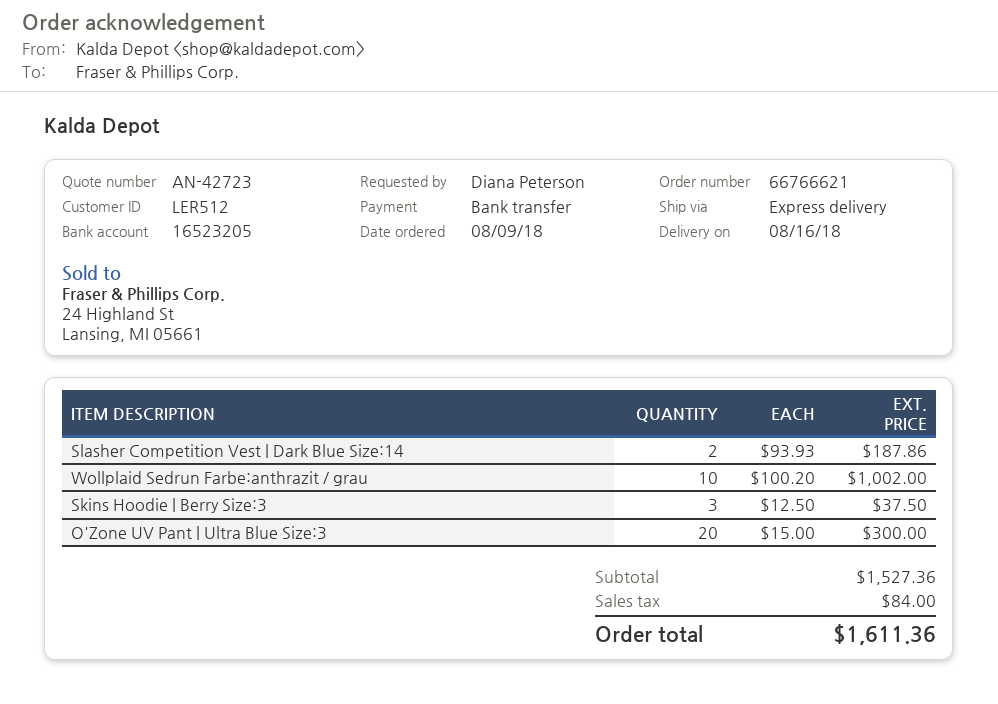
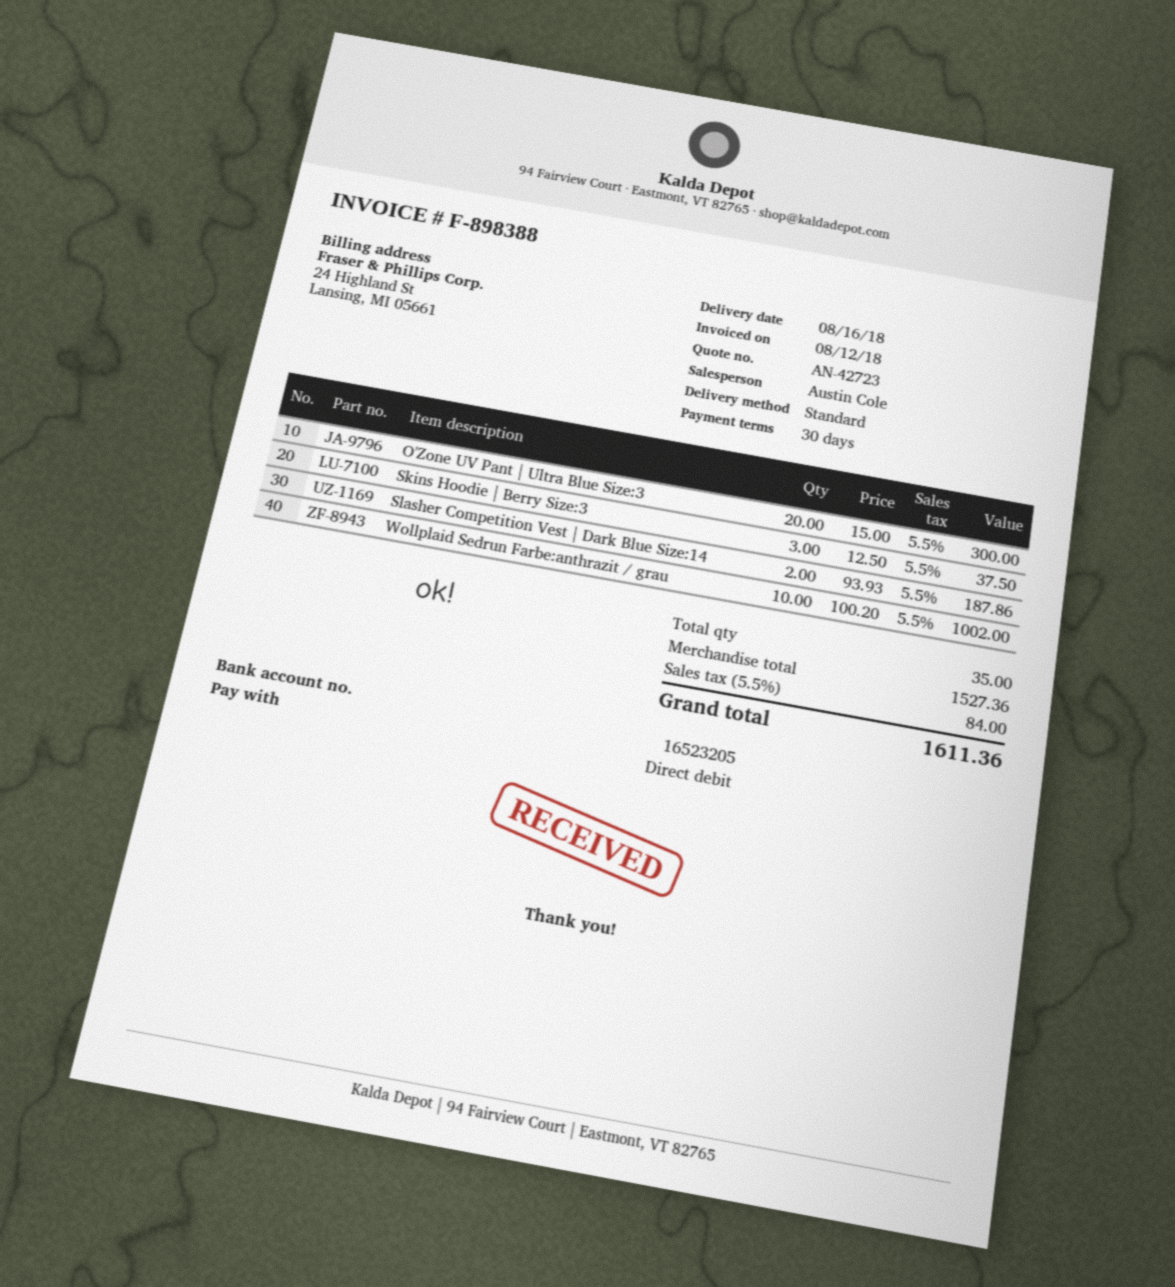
payment method: bank transfer -> direct debit
shipping method: express -> standard

